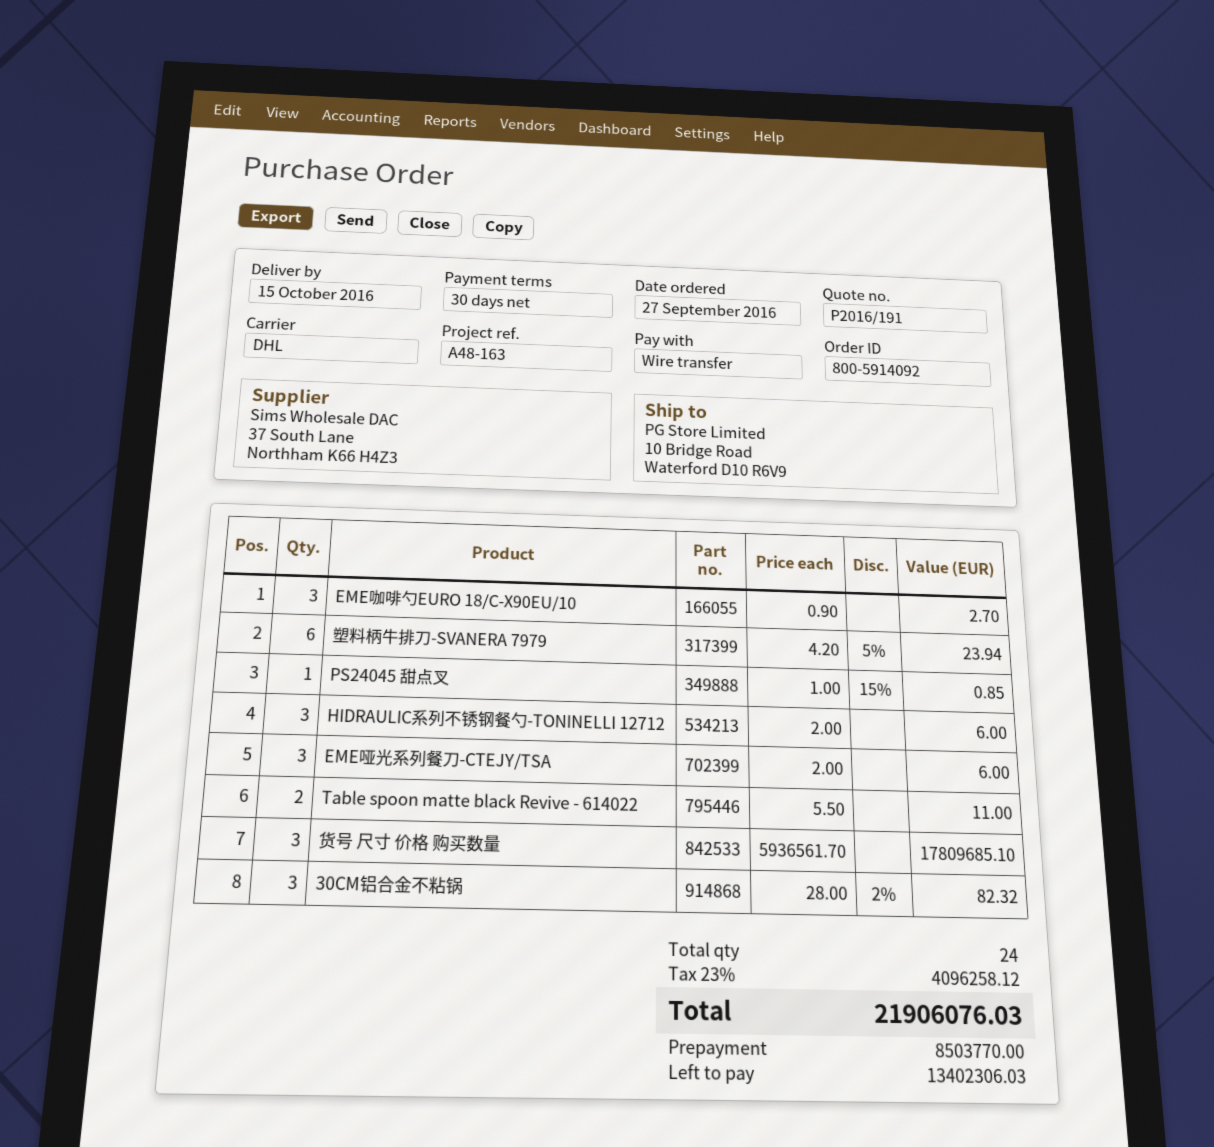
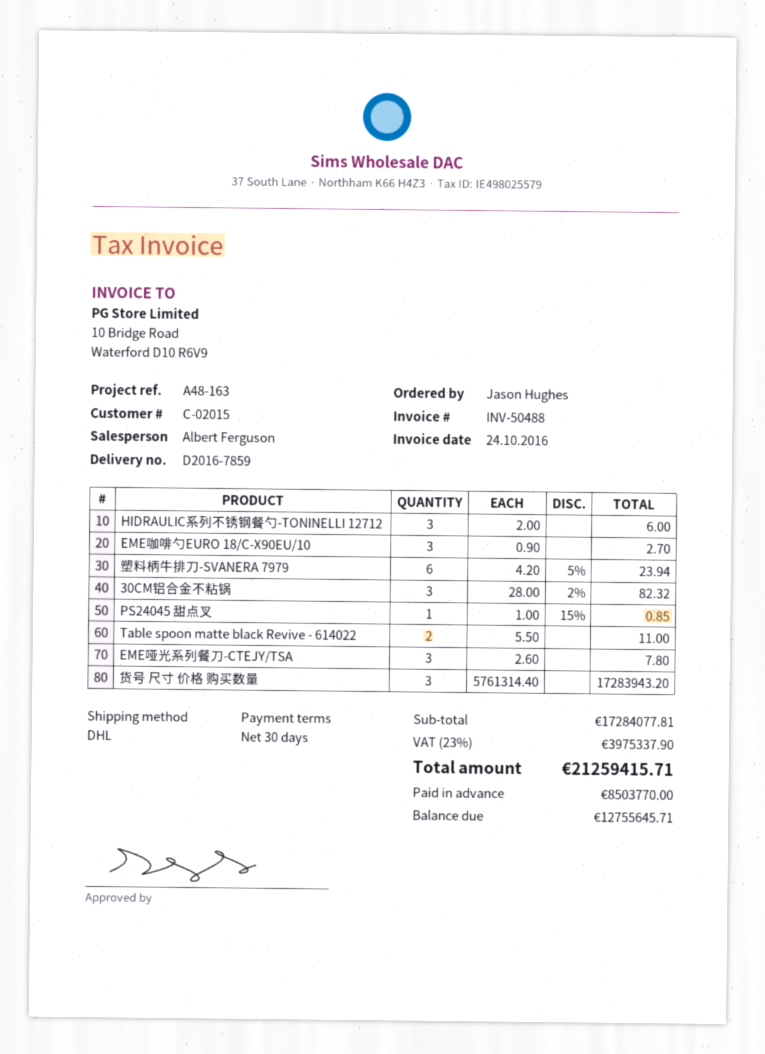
EME哑光系列餐刀-CTEJY/TSA: 3 x 2.00 = 6.00 -> 3 x 2.60 = 7.80
货号 尺寸 价格 购买数量: 3 x 5936561.70 = 17809685.10 -> 3 x 5761314.40 = 17283943.20
tax: 23% = 4096258.12 -> 23% = 3975337.90
total: 21906076.03 -> 21259415.71
balance: 13402306.03 -> 12755645.71

